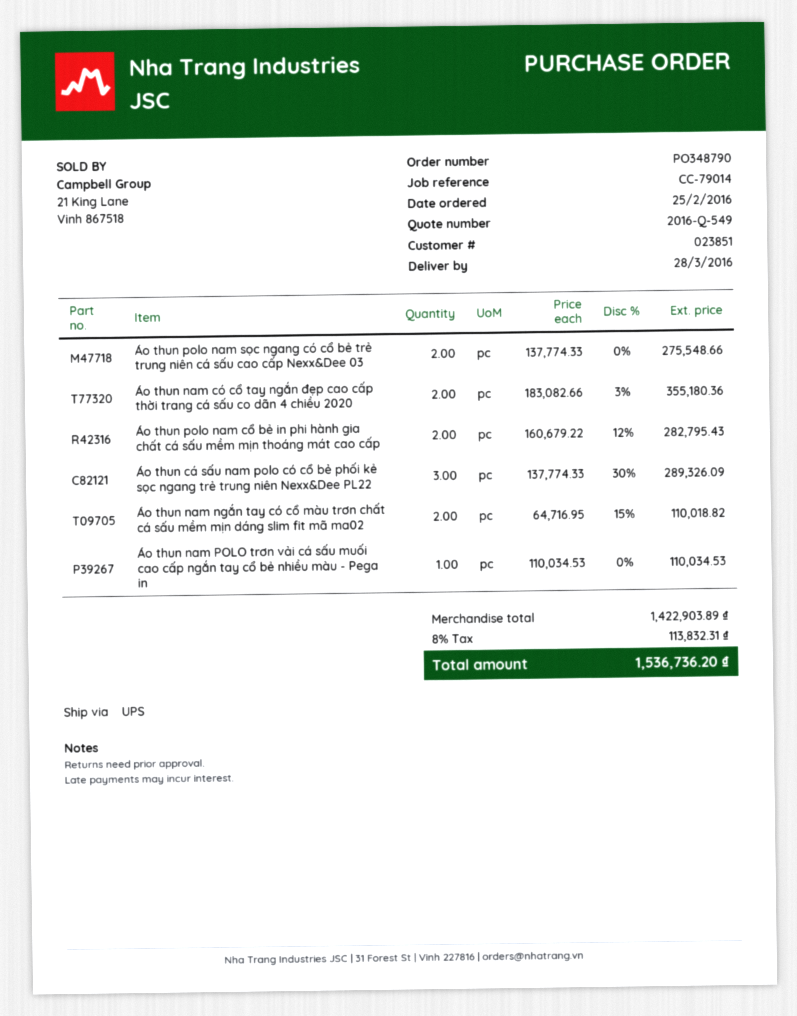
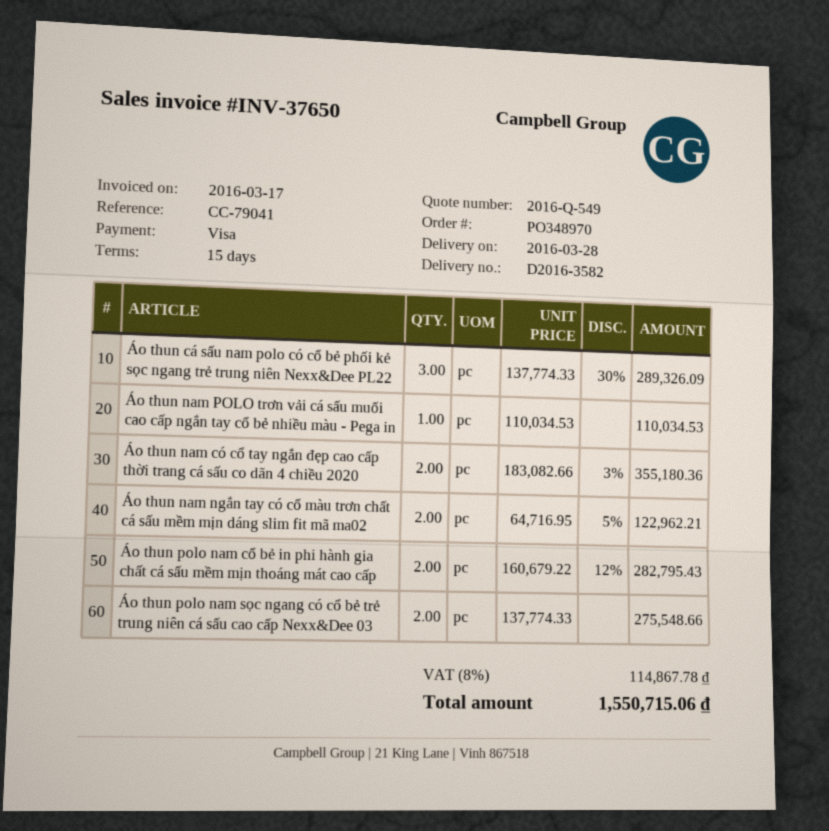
order number: PO348790 -> PO348970
reference: CC-79014 -> CC-79041
Áo thun nam ngắn tay có cổ màu trơn chất cá sấu mềm mịn dáng slim fit mã ma02: 2 x 64716.95 - 15% = 110018.82 -> 2 x 64716.95 - 5% = 122962.21
tax: 8% = 113832.31 -> 8% = 114867.78
total: 1536736.20 -> 1550715.06

